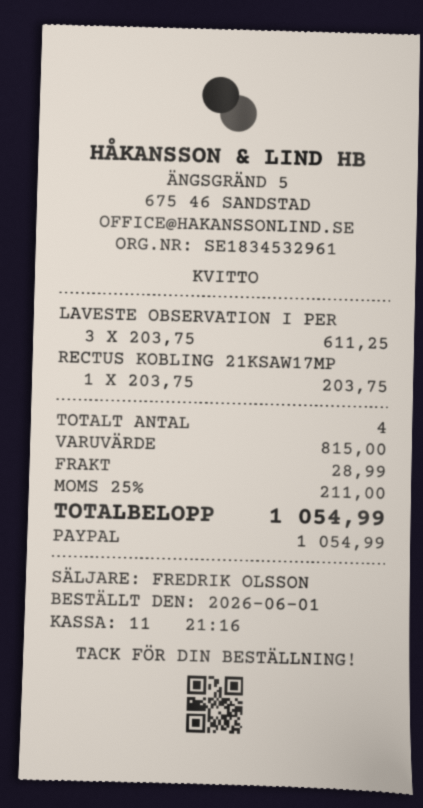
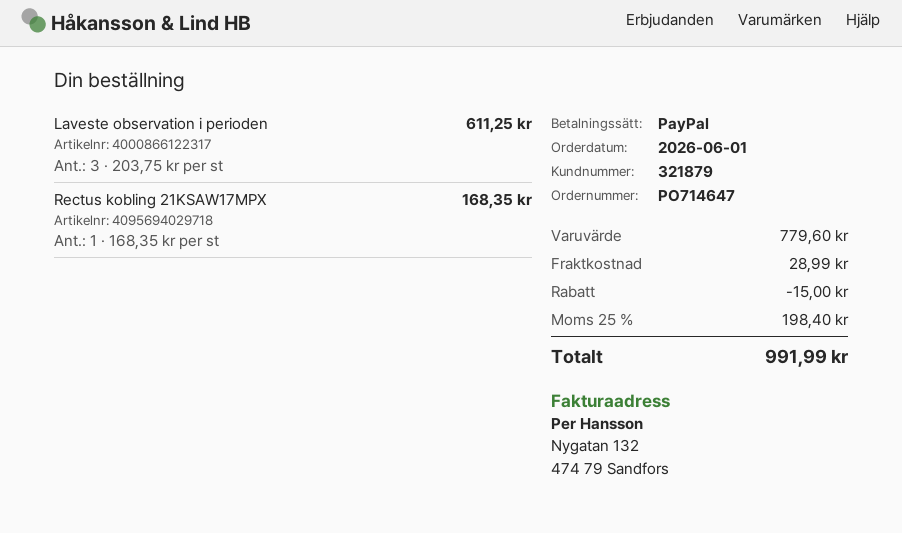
RECTUS KOBLING 21KSAW17MP: 1 x 203.75 = 203.75 -> 1 x 168.35 = 168.35
subtotal: 815.00 -> 779.60
discount: none -> 15.00
tax: 25% = 211.00 -> 25% = 198.40
total: 1054.99 -> 991.99

